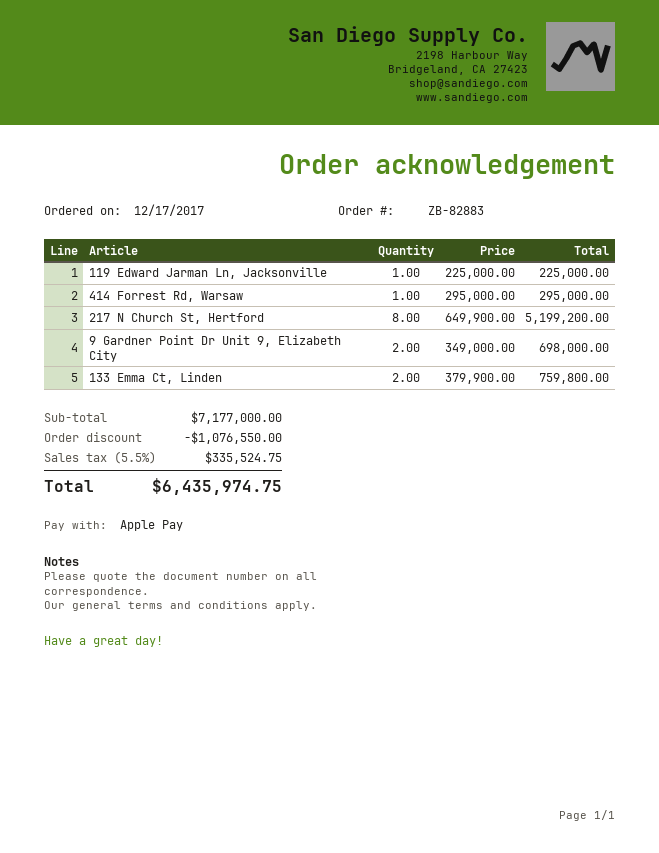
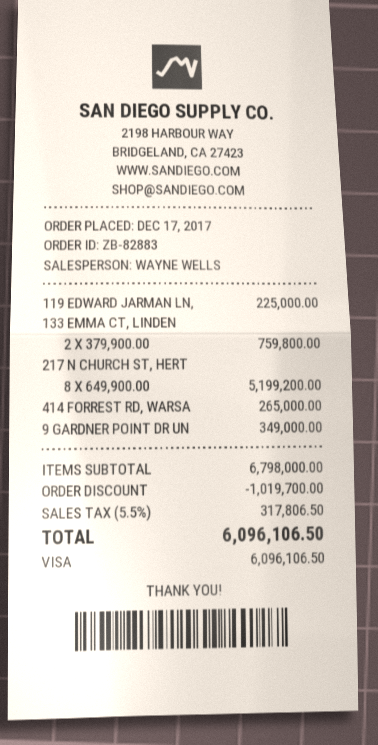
payment method: Apple Pay -> Visa
414 Forrest Rd, Warsaw: 1 x 295000.00 = 295000.00 -> 1 x 265000.00 = 265000.00
9 Gardner Point Dr Unit 9, Elizabeth City: 2 x 349000.00 = 698000.00 -> 1 x 349000.00 = 349000.00
subtotal: 7177000.00 -> 6798000.00
discount: 1076550.00 -> 1019700.00
tax: 5.5% = 335524.75 -> 5.5% = 317806.50
total: 6435974.75 -> 6096106.50

